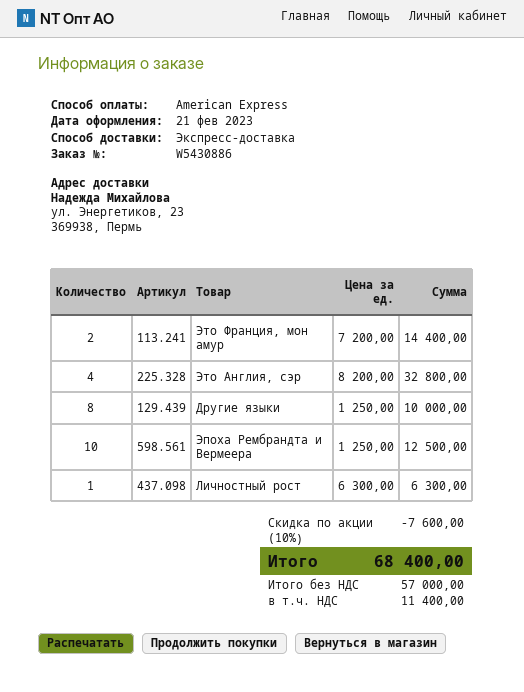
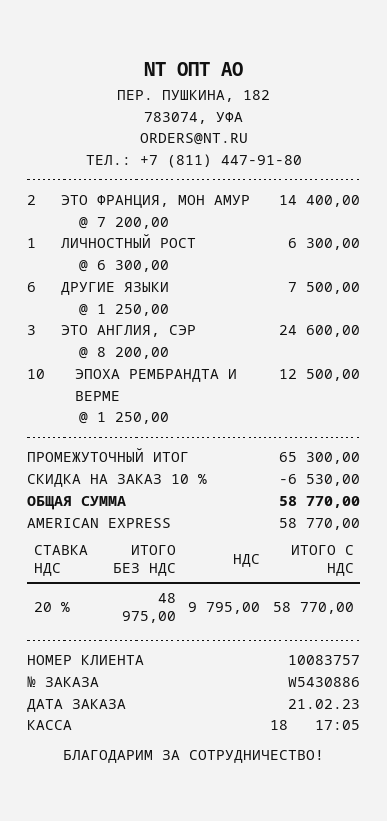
Это Англия, сэр: 4 x 8200.00 = 32800.00 -> 3 x 8200.00 = 24600.00
Другие языки: 8 x 1250.00 = 10000.00 -> 6 x 1250.00 = 7500.00
discount: 10% = 7600.00 -> 10% = 6530.00
net: 57000.00 -> 48975.00
tax: 11400.00 -> 9795.00
total: 68400.00 -> 58770.00

